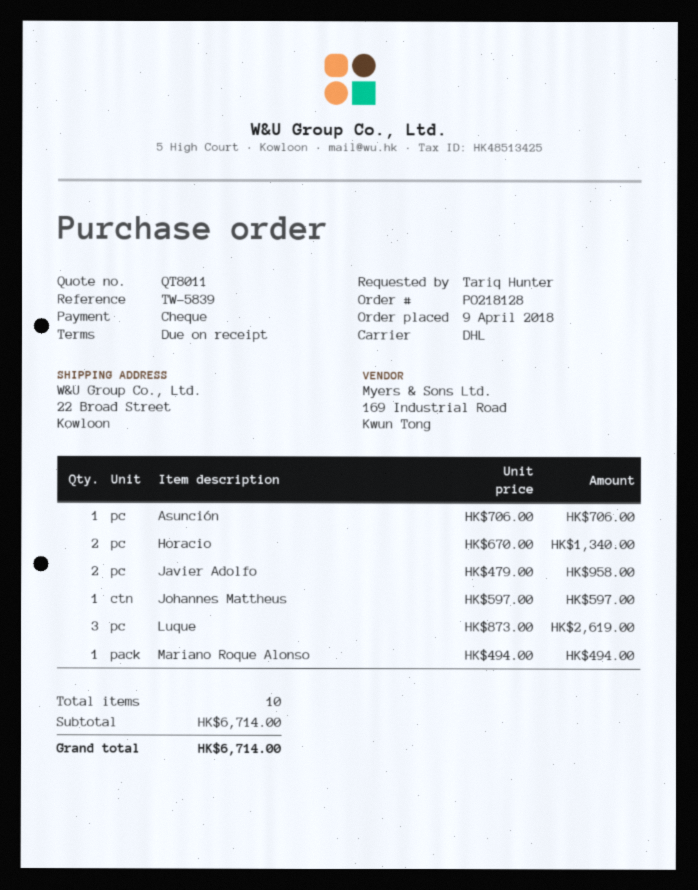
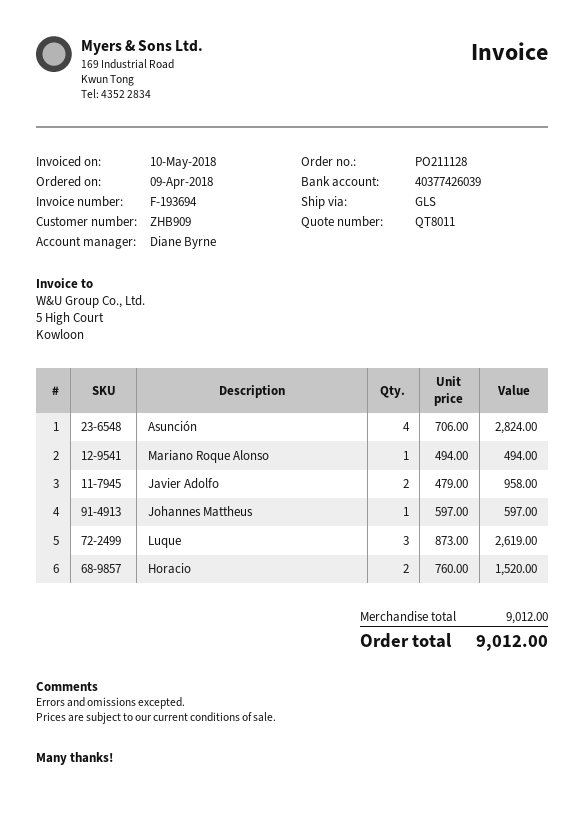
order number: PO218128 -> PO211128
shipping method: DHL -> GLS
Asunción: 1 x 706.00 = 706.00 -> 4 x 706.00 = 2824.00
Horacio: 2 x 670.00 = 1340.00 -> 2 x 760.00 = 1520.00
subtotal: 6714.00 -> 9012.00
total: 6714.00 -> 9012.00

